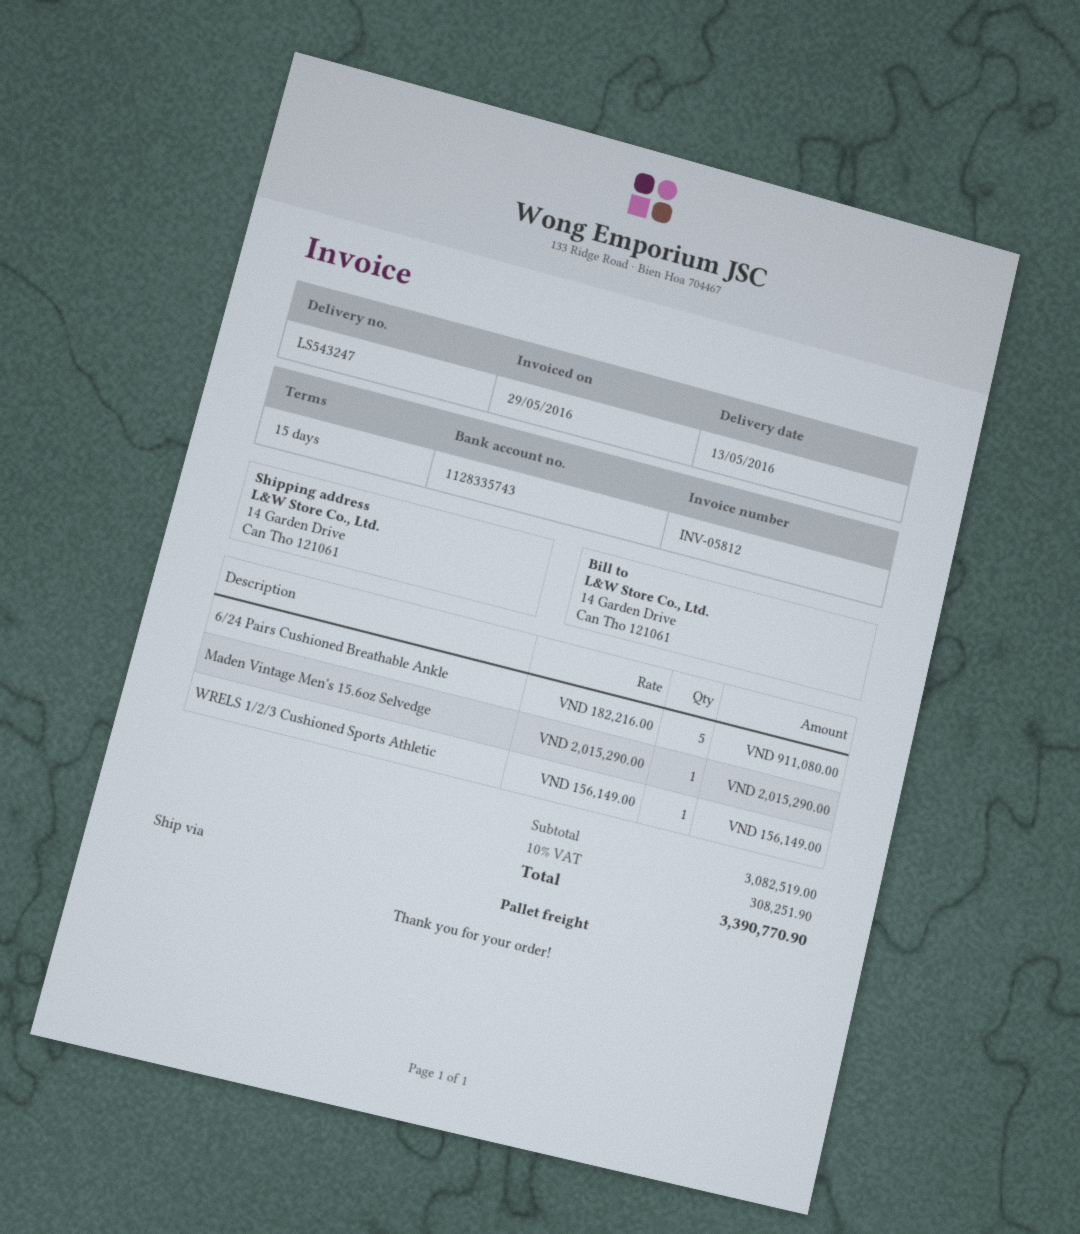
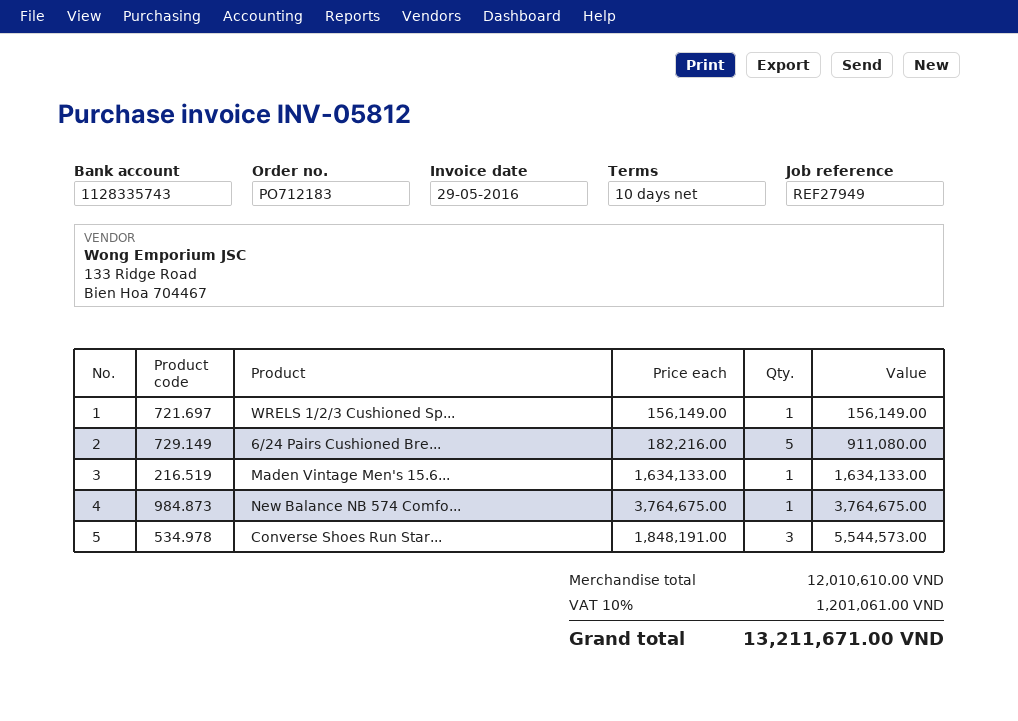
payment terms: 15 days -> 10 days
Maden Vintage Men's 15.6oz Selvedge: 1 x 2015290.00 = 2015290.00 -> 1 x 1634133.00 = 1634133.00
New Balance NB 574 Comfo...: none -> 1 x 3764675.00 = 3764675.00
Converse Shoes Run Star...: none -> 3 x 1848191.00 = 5544573.00
subtotal: 3082519.00 -> 12010610.00
tax: 10% = 308251.90 -> 10% = 1201061.00
total: 3390770.90 -> 13211671.00

